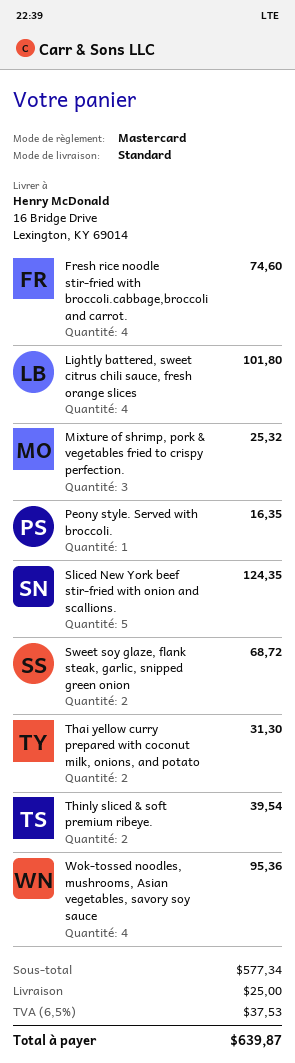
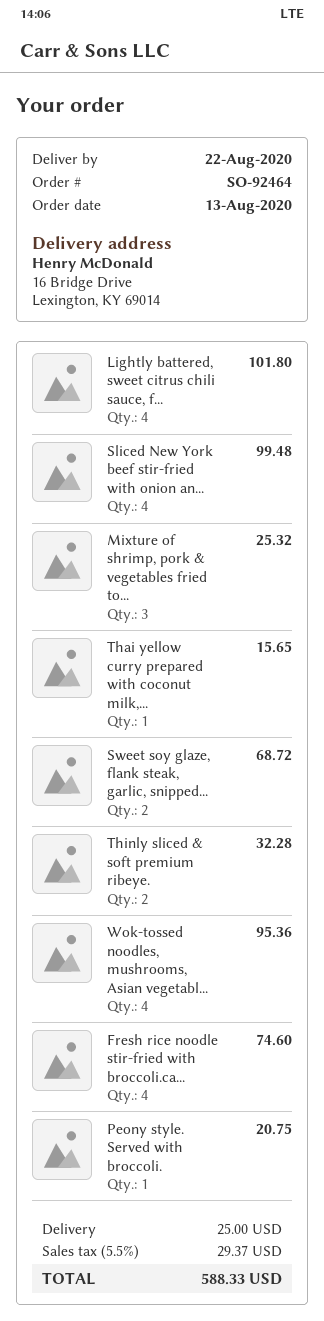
Peony style. Served with broccoli.: 1 for 16.35 -> 1 for 20.75
Sliced New York beef stir-fried with onion and scallions.: 5 for 124.35 -> 4 for 99.48
Thai yellow curry prepared with coconut milk, onions, and potato: 2 for 31.30 -> 1 for 15.65
Thinly sliced & soft premium ribeye.: 2 for 39.54 -> 2 for 32.28
tax: 6.5% = 37.53 -> 5.5% = 29.37
total: 639.87 -> 588.33

